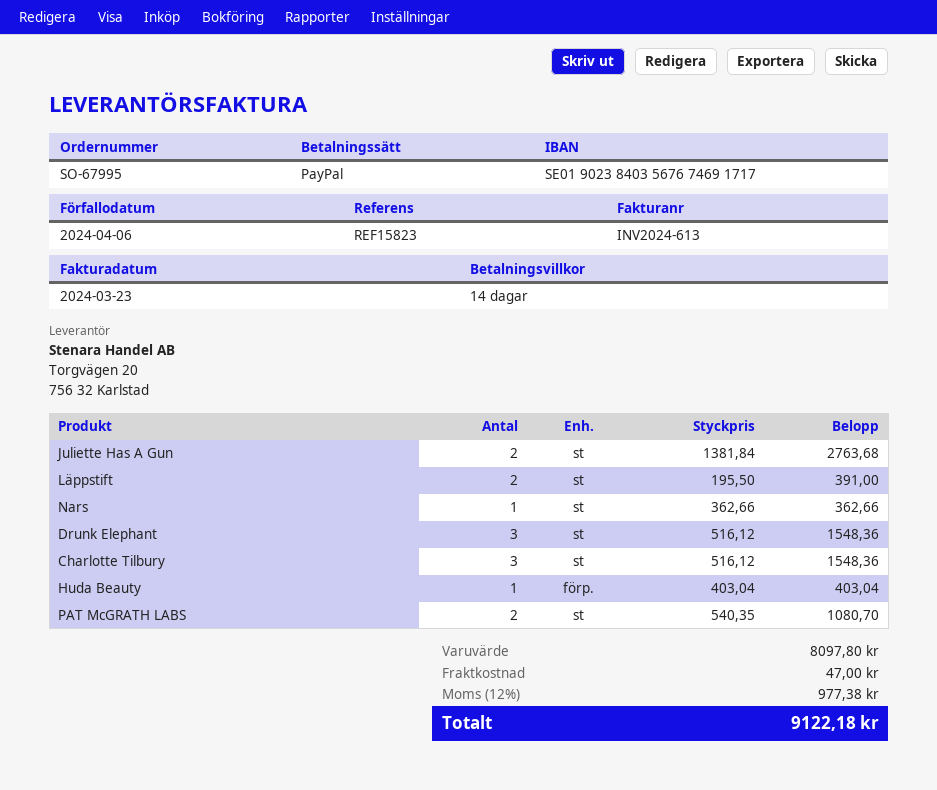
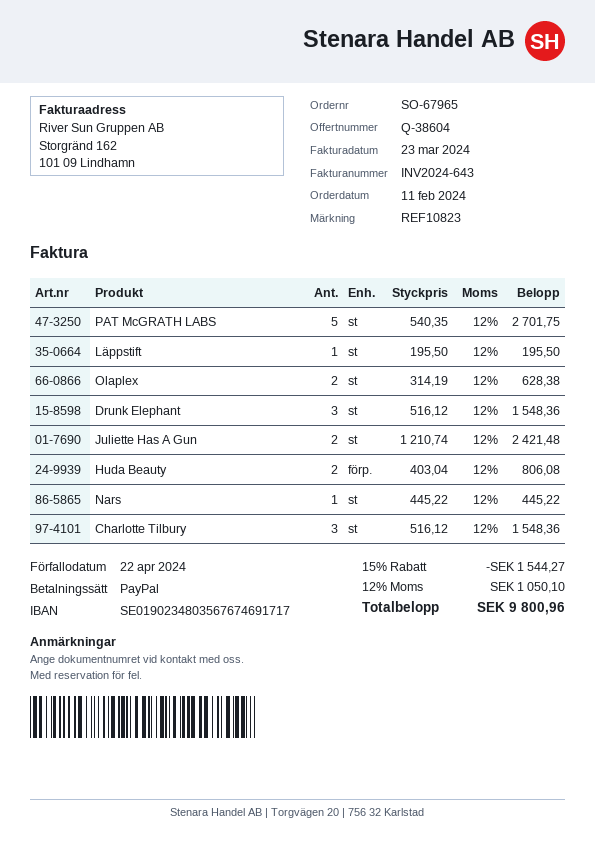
order number: SO-67995 -> SO-67965
invoice number: INV2024-613 -> INV2024-643
due date: 2024-04-06 -> 2024-04-22
reference: REF15823 -> REF10823
bank account: SE0190238403567674691717 -> SE0190234803567674691717
Juliette Has A Gun: 2 x 1381.84 = 2763.68 -> 2 x 1210.74 = 2421.48
Läppstift: 2 x 195.50 = 391.00 -> 1 x 195.50 = 195.50
Nars: 1 x 362.66 = 362.66 -> 1 x 445.22 = 445.22
Huda Beauty: 1 x 403.04 = 403.04 -> 2 x 403.04 = 806.08
PAT McGRATH LABS: 2 x 540.35 = 1080.70 -> 5 x 540.35 = 2701.75
Olaplex: none -> 2 x 314.19 = 628.38
discount: none -> 15% = 1544.27
shipping: 47.00 -> none
tax: 12% = 977.38 -> 12% = 1050.10
total: 9122.18 -> 9800.96

